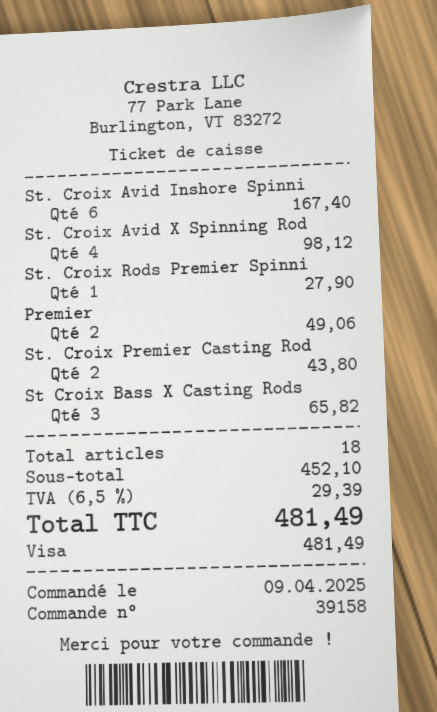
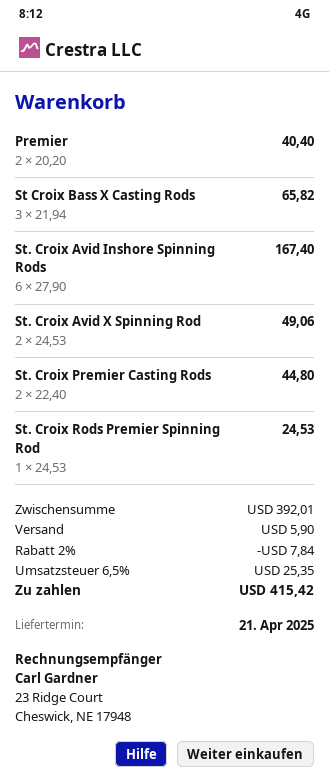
St. Croix Avid X Spinning Rod: 4 for 98.12 -> 2 for 49.06
St. Croix Rods Premier Spinni: 1 for 27.90 -> 1 for 24.53
Premier: 2 for 49.06 -> 2 for 40.40
St. Croix Premier Casting Rod: 2 for 43.80 -> 2 for 44.80
subtotal: 452.10 -> 392.01
discount: none -> 2% = 7.84
shipping: none -> 5.90
tax: 6.5% = 29.39 -> 6.5% = 25.35
total: 481.49 -> 415.42

